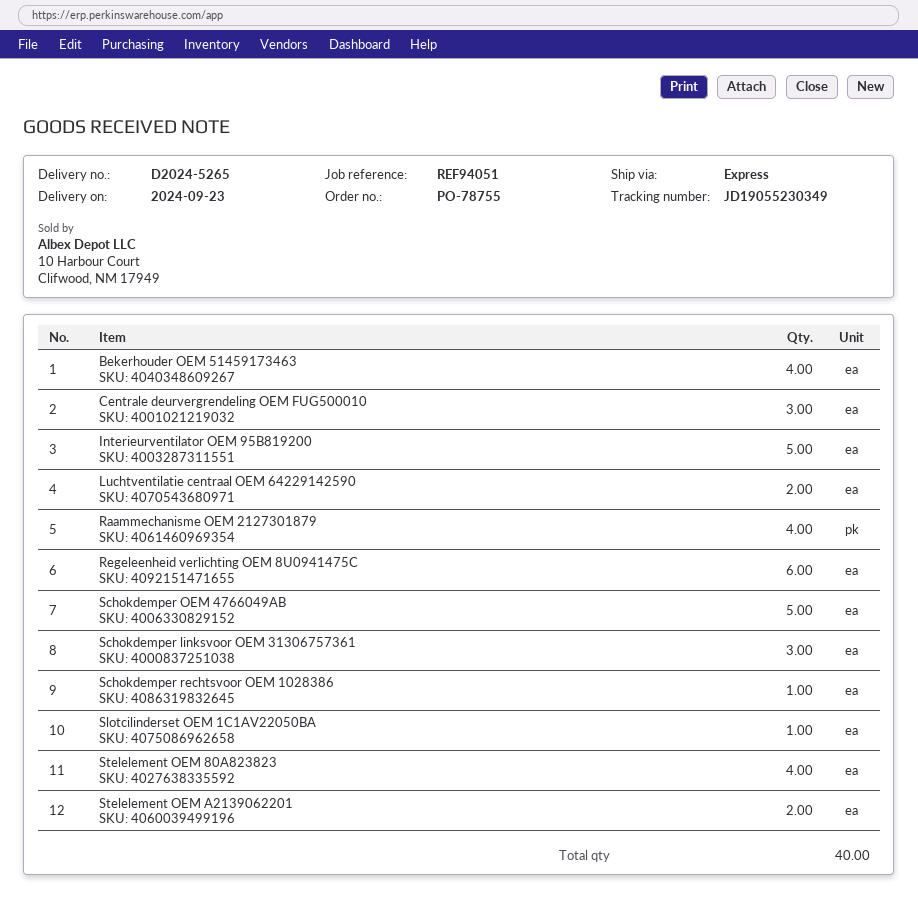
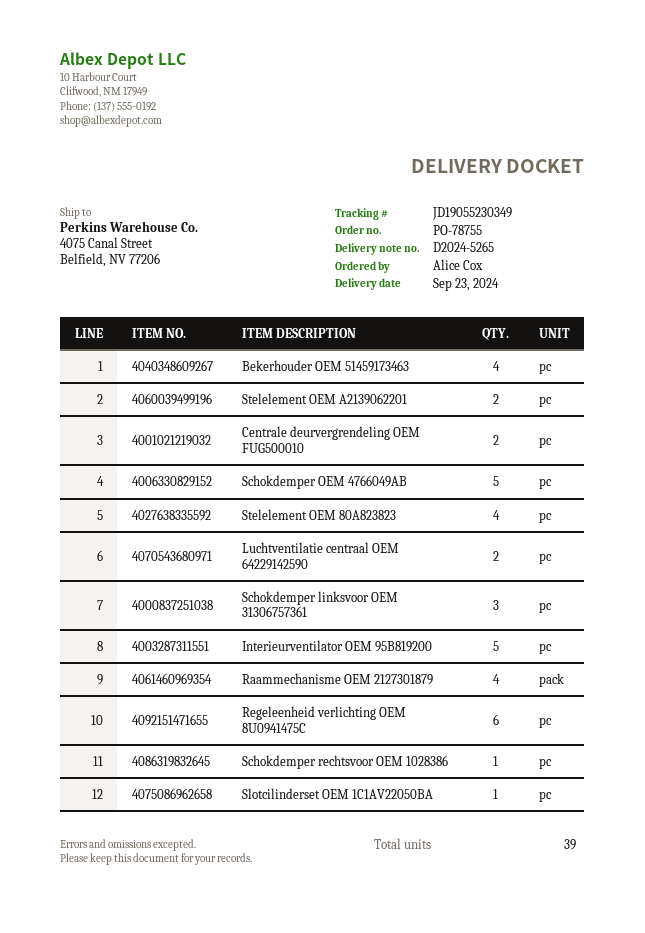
Centrale deurvergrendeling OEM FUG500010: 3 -> 2
total quantity: 40 -> 39

